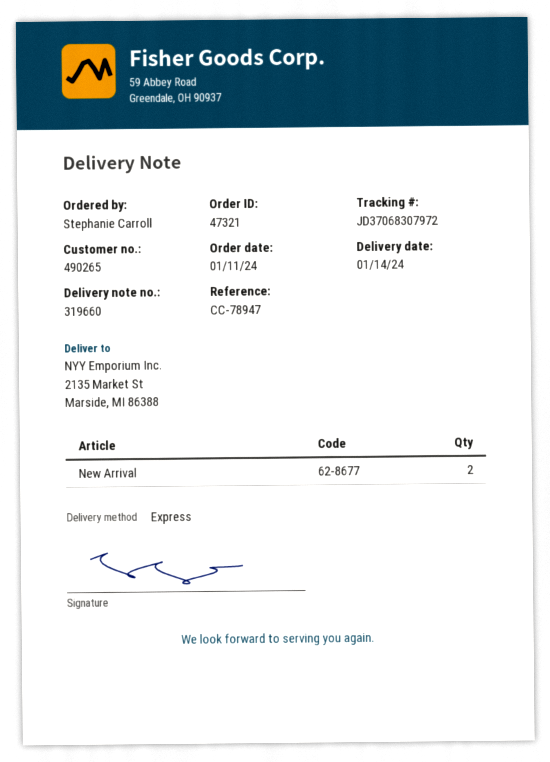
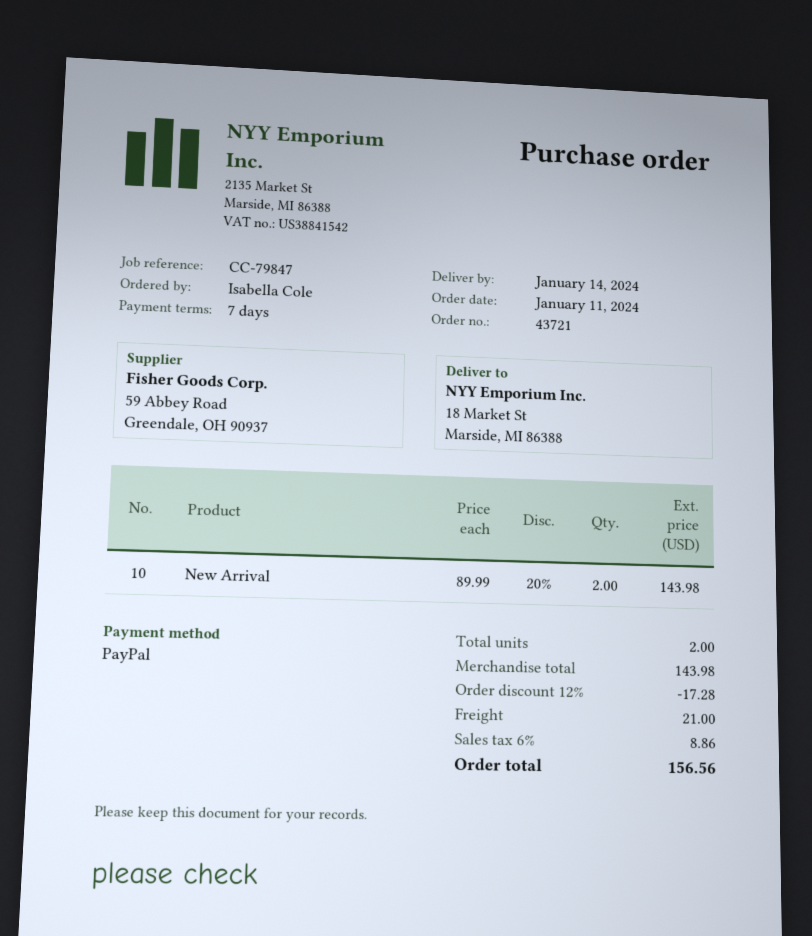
order number: 47321 -> 43721
reference: CC-78947 -> CC-79847
ordered by: Stephanie Carroll -> Isabella Cole
ship to: 2135 Market St, Marside, MI 86388 -> 18 Market St, Marside, MI 86388

